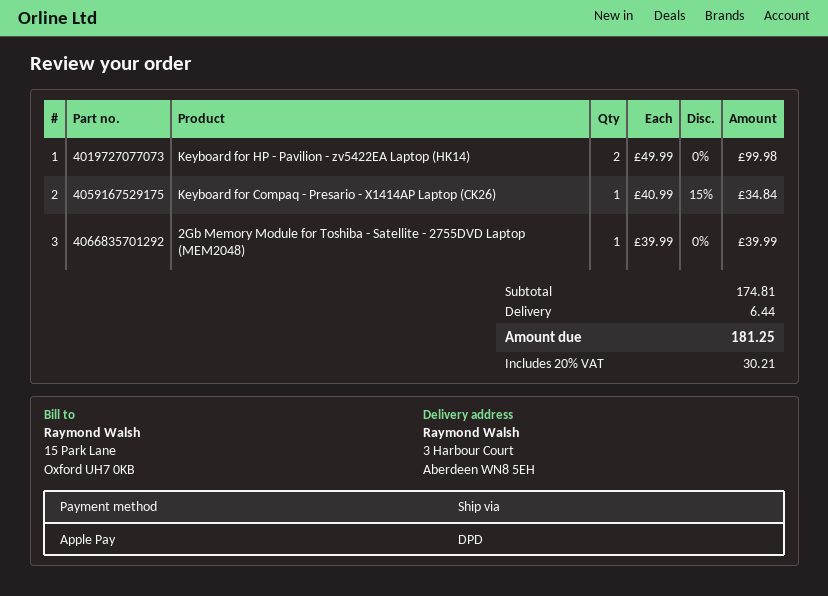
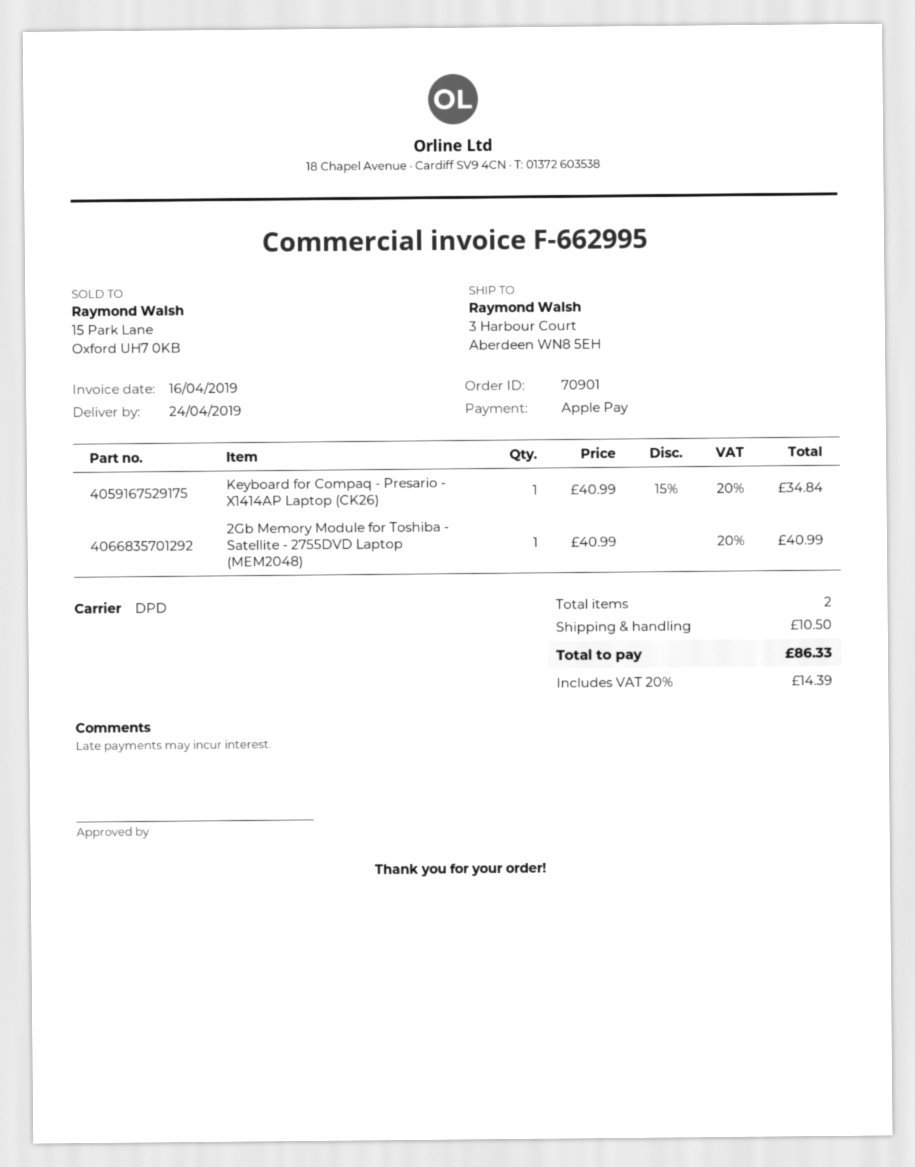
Keyboard for HP - Pavilion - zv5422EA Laptop (HK14): 2 x 49.99 = 99.98 -> none
2Gb Memory Module for Toshiba - Satellite - 2755DVD Laptop (MEM2048): 1 x 39.99 = 39.99 -> 1 x 40.99 = 40.99
shipping: 6.44 -> 10.50
tax: 20% = 30.21 -> 20% = 14.39
total: 181.25 -> 86.33

